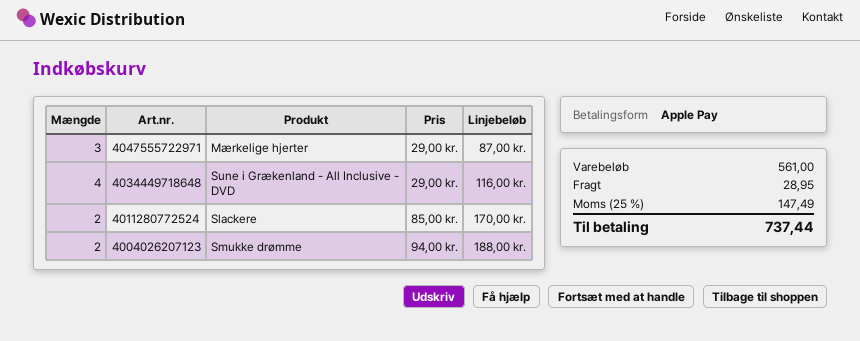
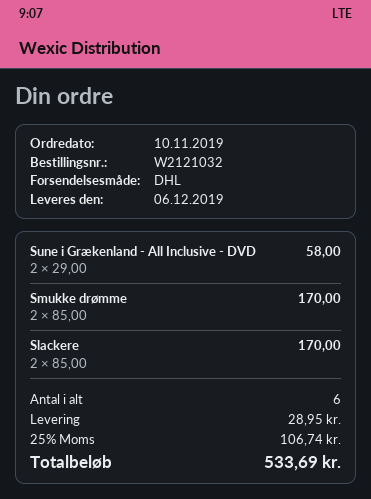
Mærkelige hjerter: 3 x 29.00 = 87.00 -> none
Sune i Grækenland - All Inclusive - DVD: 4 x 29.00 = 116.00 -> 2 x 29.00 = 58.00
Smukke drømme: 2 x 94.00 = 188.00 -> 2 x 85.00 = 170.00
tax: 25% = 147.49 -> 25% = 106.74
total: 737.44 -> 533.69

